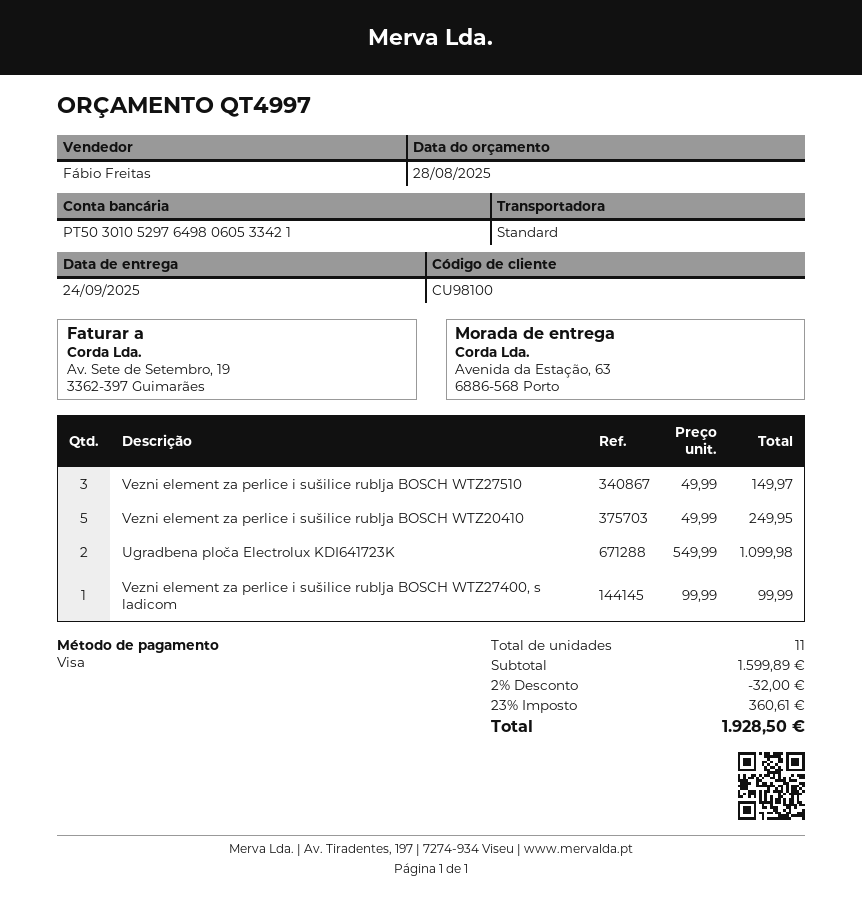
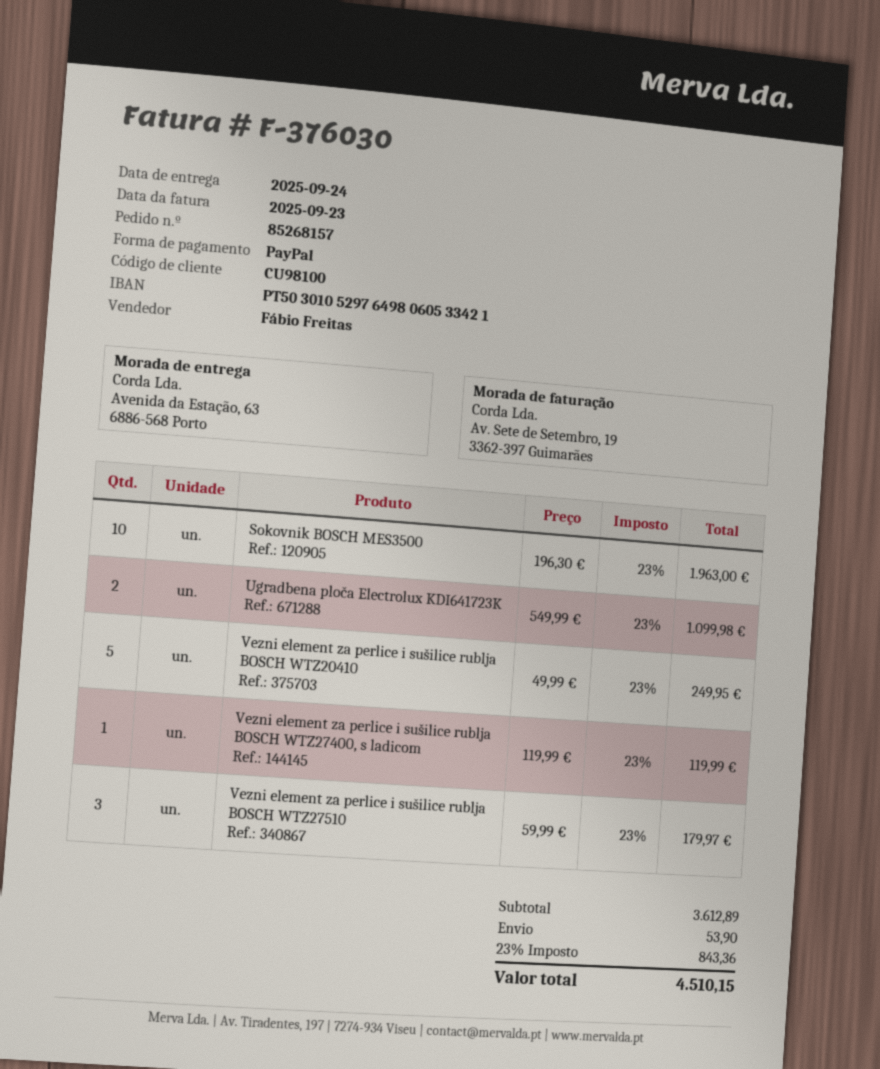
payment method: Visa -> PayPal
Vezni element za perlice i sušilice rublja BOSCH WTZ27510: 3 x 49.99 = 149.97 -> 3 x 59.99 = 179.97
Vezni element za perlice i sušilice rublja BOSCH WTZ27400, s ladicom: 1 x 99.99 = 99.99 -> 1 x 119.99 = 119.99
Sokovnik BOSCH MES3500: none -> 10 x 196.30 = 1963.00
subtotal: 1599.89 -> 3612.89
discount: 2% = 32.00 -> none
shipping: none -> 53.90
tax: 23% = 360.61 -> 23% = 843.36
total: 1928.50 -> 4510.15

